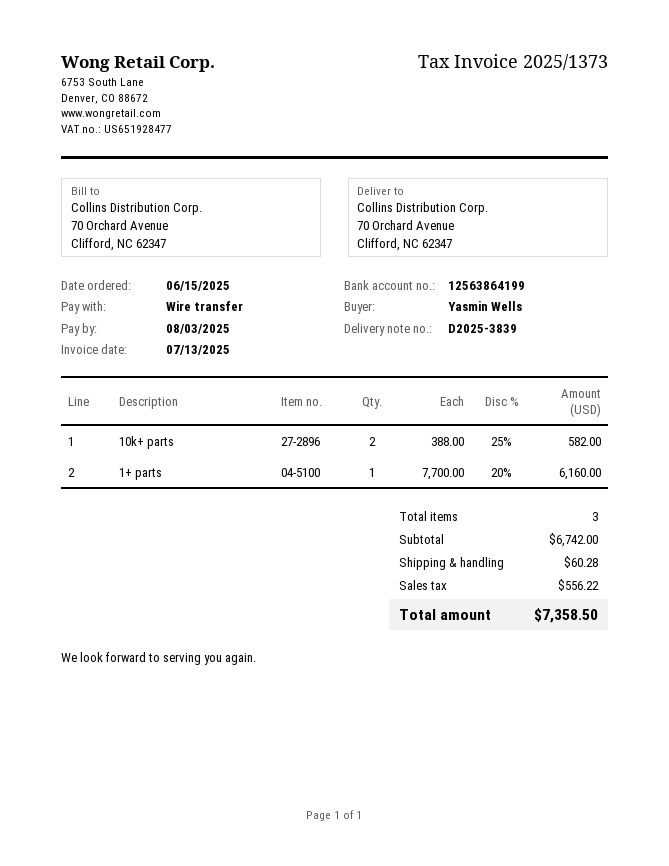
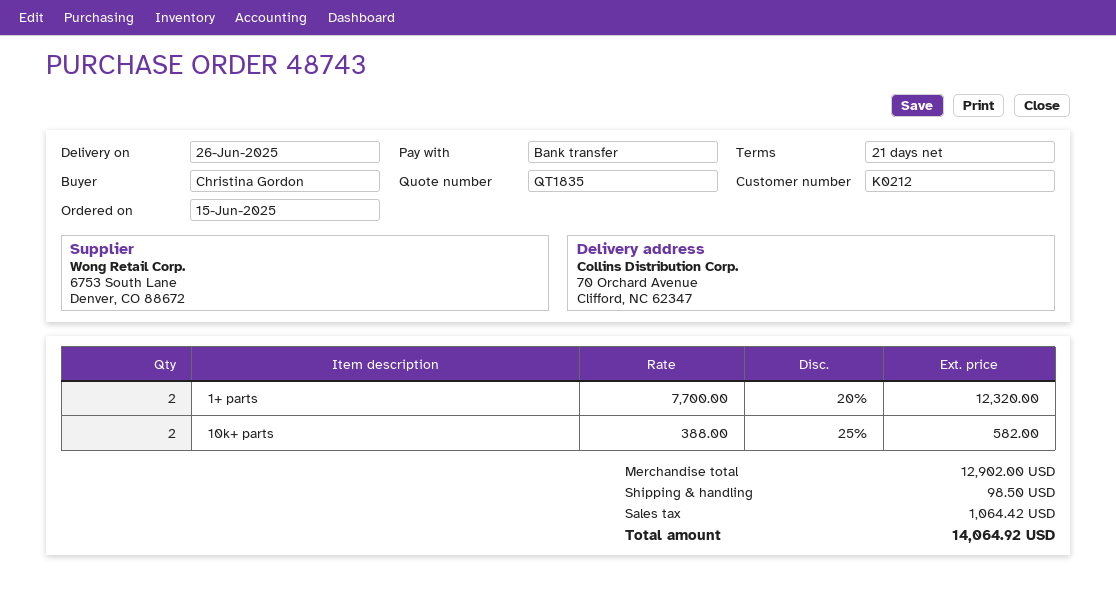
ordered by: Yasmin Wells -> Christina Gordon
1+ parts: 1 x 7700.00 - 20% = 6160.00 -> 2 x 7700.00 - 20% = 12320.00
subtotal: 6742.00 -> 12902.00
shipping: 60.28 -> 98.50
tax: 556.22 -> 1064.42
total: 7358.50 -> 14064.92

